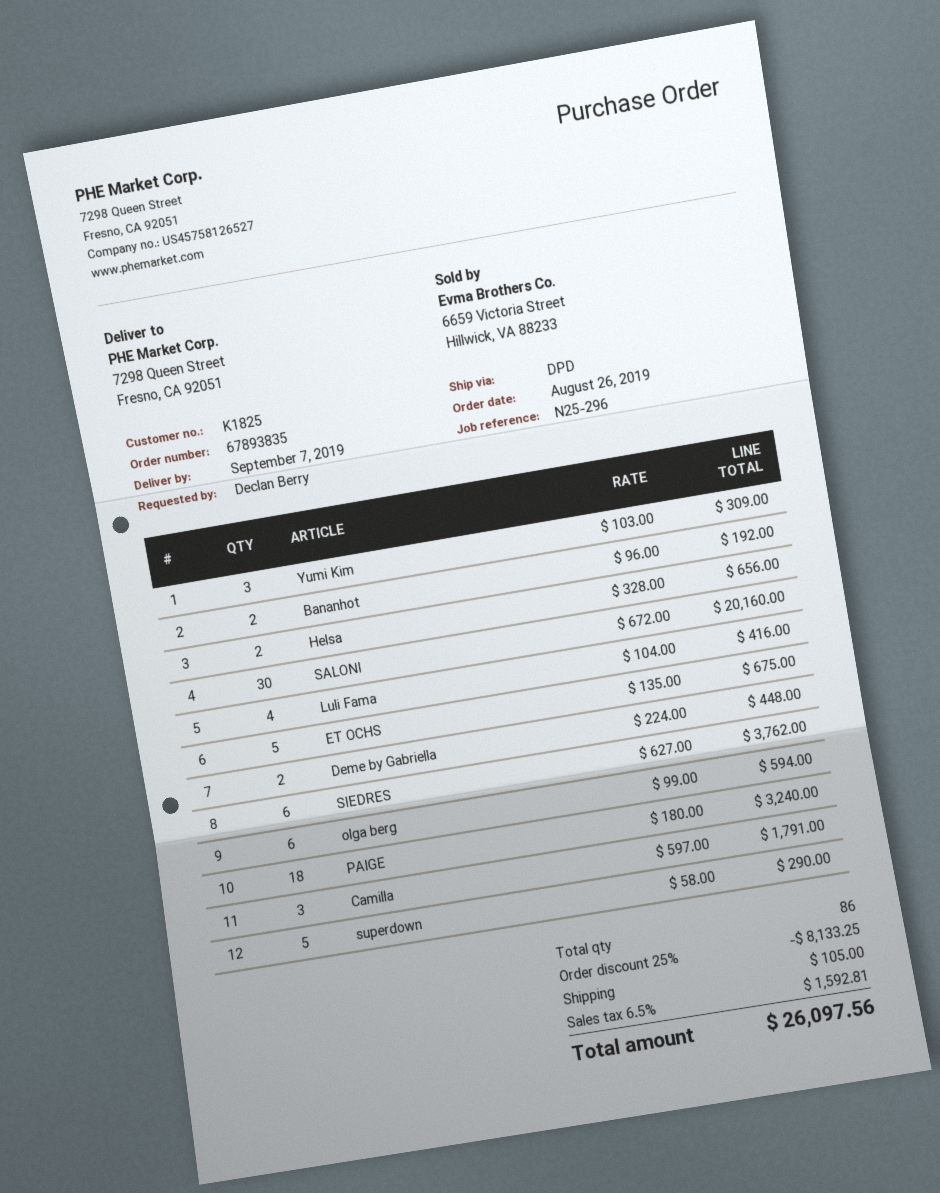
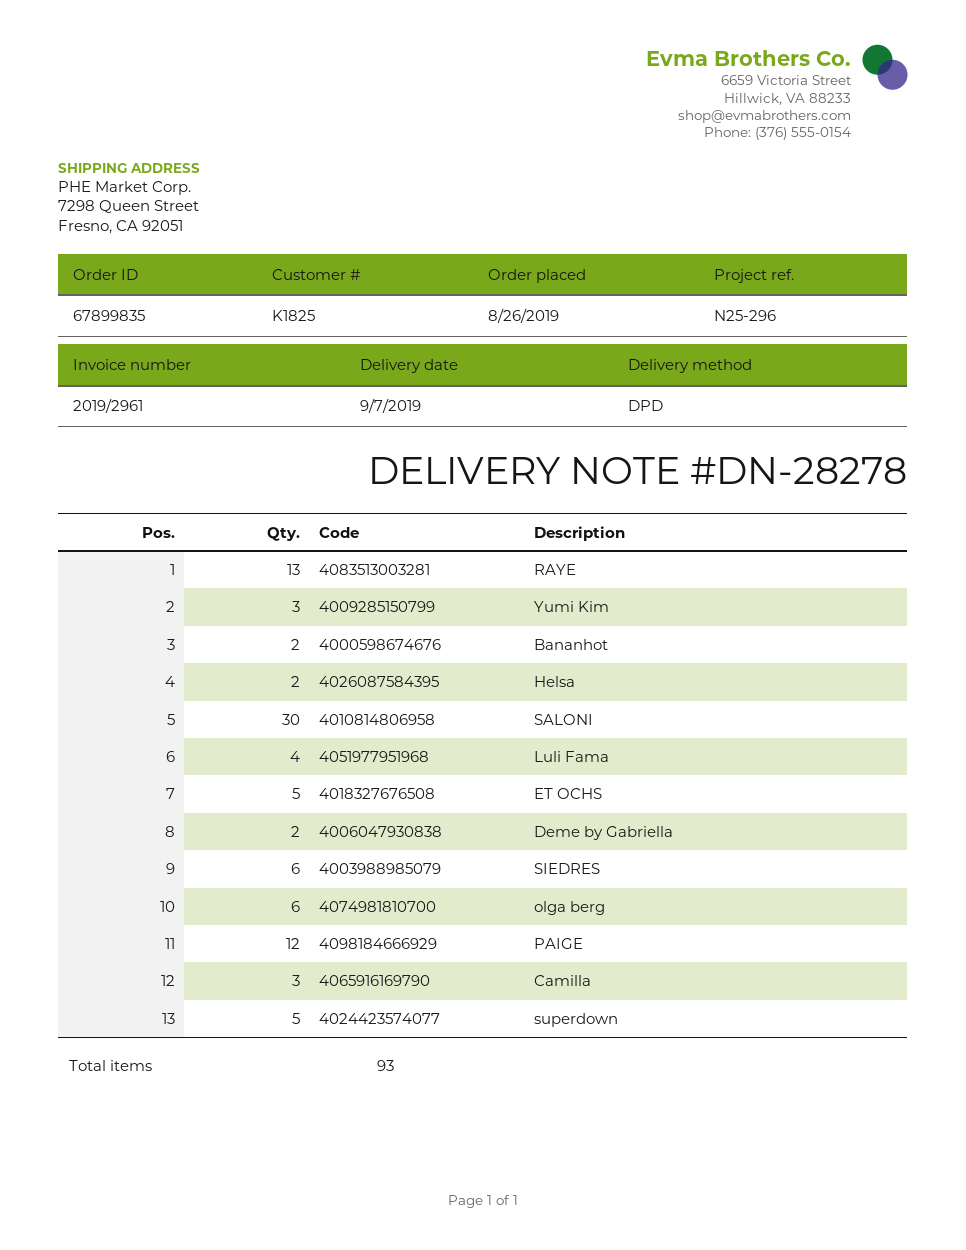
order number: 67893835 -> 67899835
PAIGE: 18 -> 12
RAYE: none -> 13
total quantity: 86 -> 93

